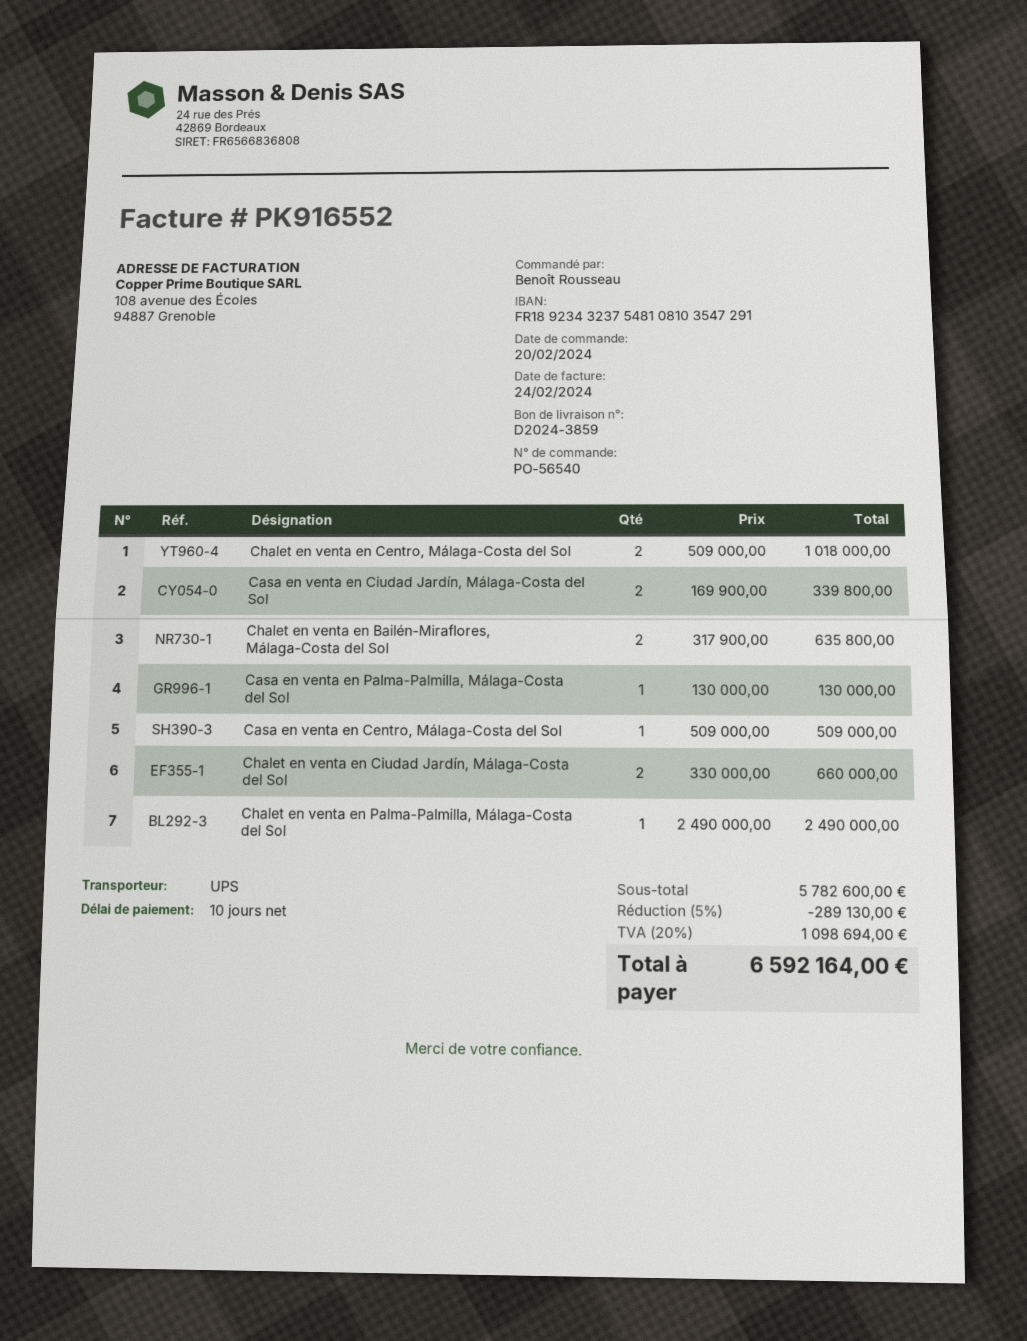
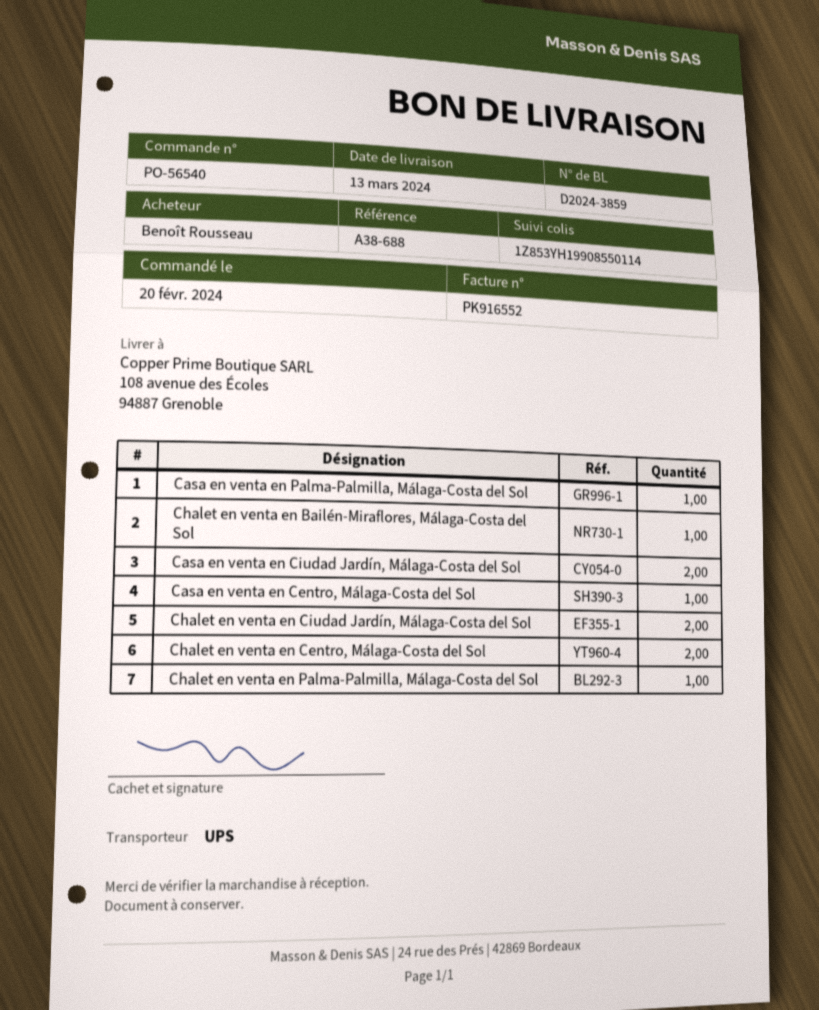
Chalet en venta en Bailén-Miraflores, Málaga-Costa del Sol: 2 -> 1

